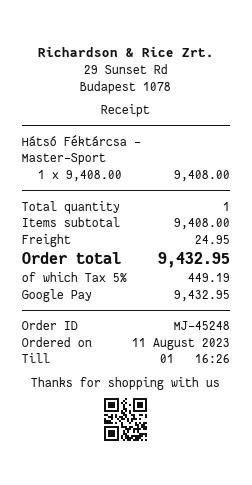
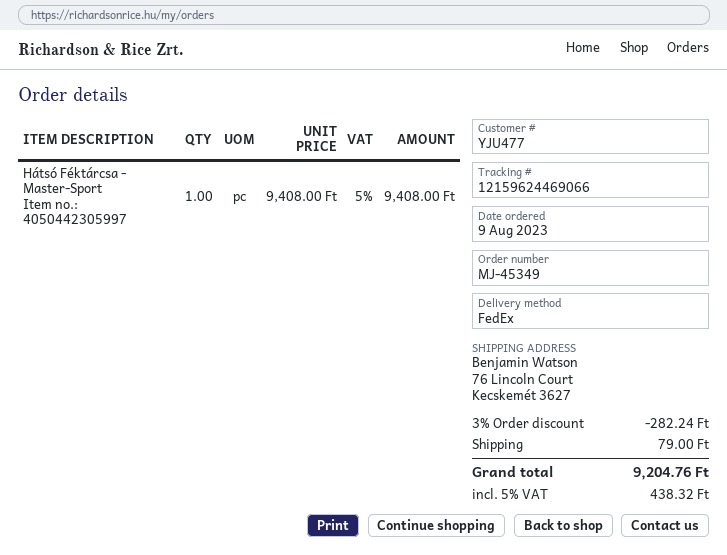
order number: MJ-45248 -> MJ-45349
order date: 2023-08-11 -> 2023-08-09
discount: none -> 3% = 282.24
shipping: 24.95 -> 79.00
tax: 5% = 449.19 -> 5% = 438.32
total: 9432.95 -> 9204.76

